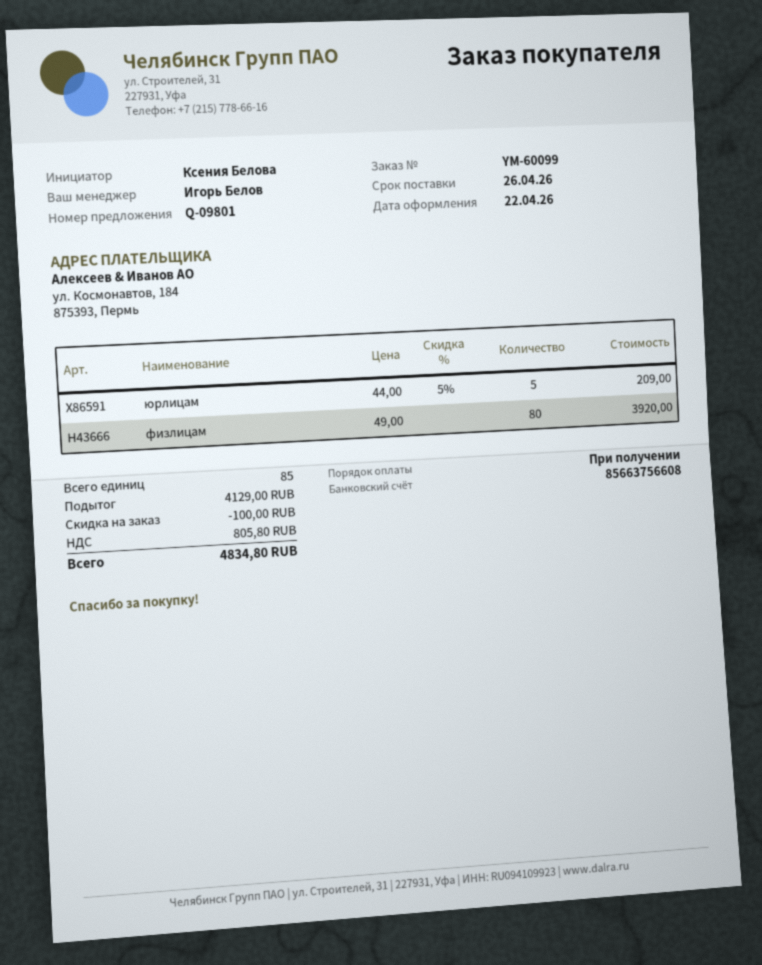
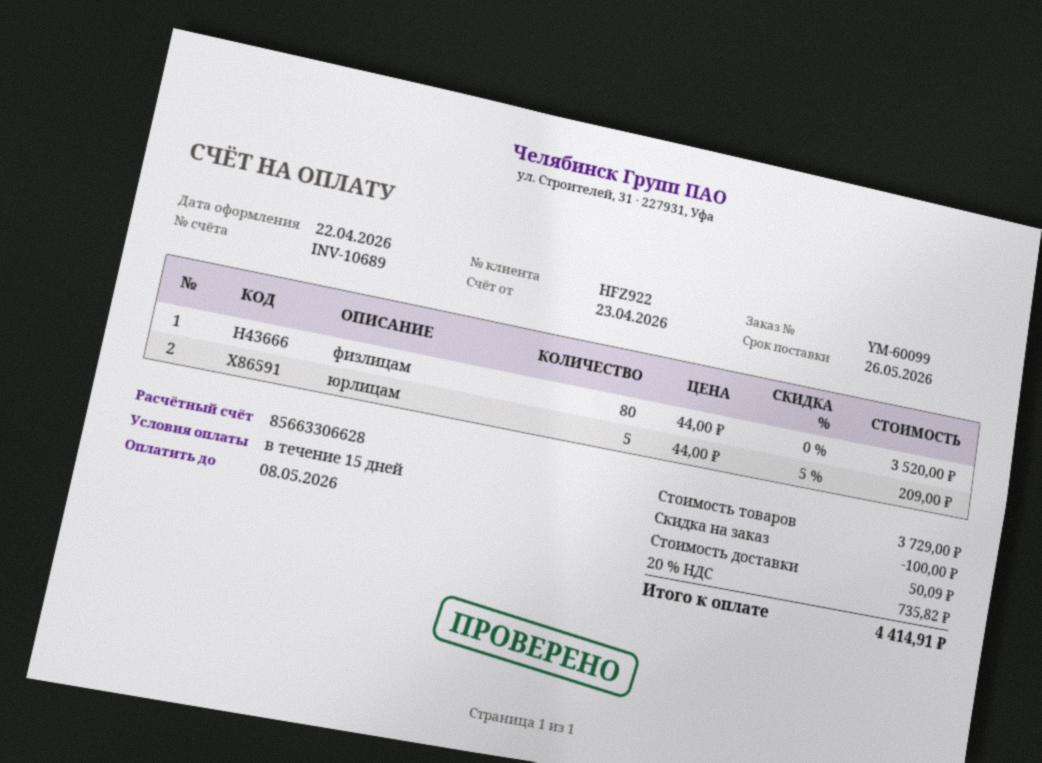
delivery date: 2026-04-26 -> 2026-05-26
payment terms: on receipt -> 15 days
bank account: 85663756608 -> 85663306628
физлицам: 80 x 49.00 = 3920.00 -> 80 x 44.00 = 3520.00
subtotal: 4129.00 -> 3729.00
shipping: none -> 50.09
tax: 805.80 -> 735.82
total: 4834.80 -> 4414.91

